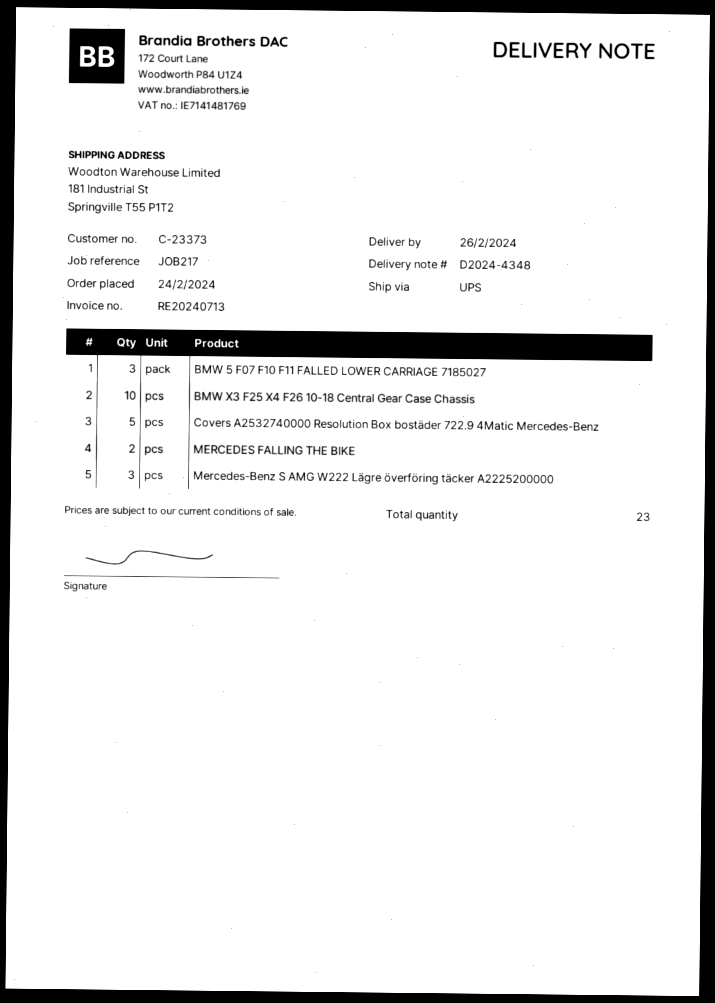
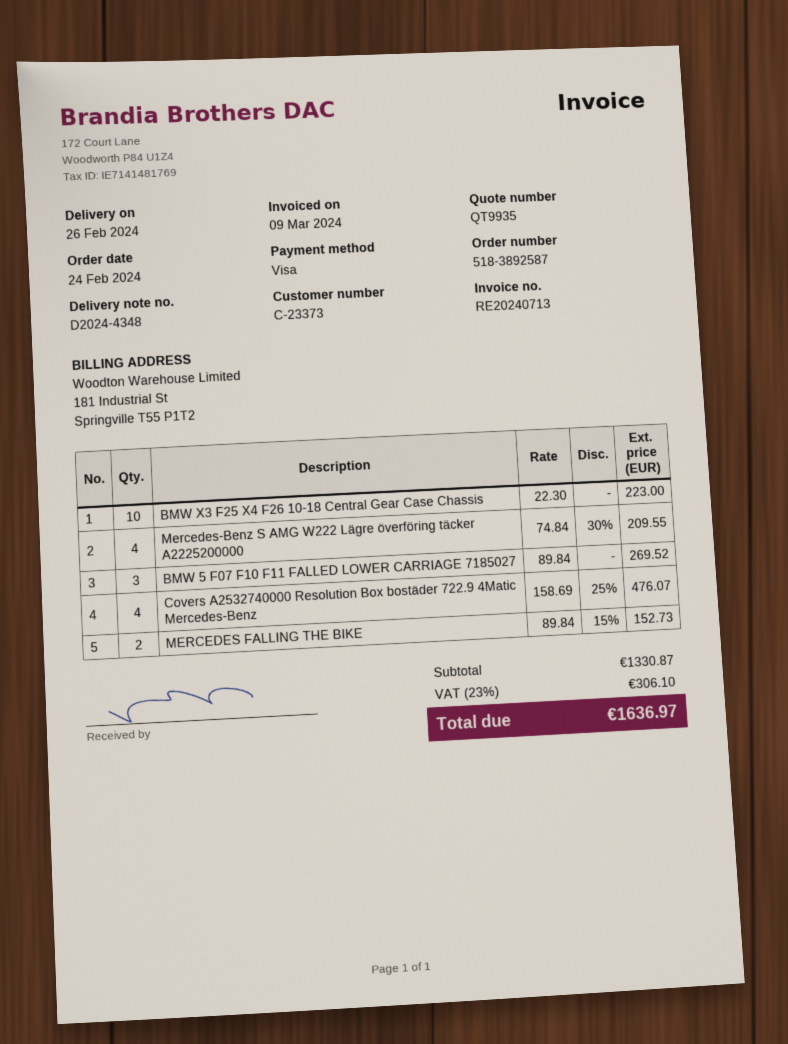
Covers A2532740000 Resolution Box bostäder 722.9 4Matic Mercedes-Benz: 5 -> 4
Mercedes-Benz S AMG W222 Lägre överföring täcker A2225200000: 3 -> 4

